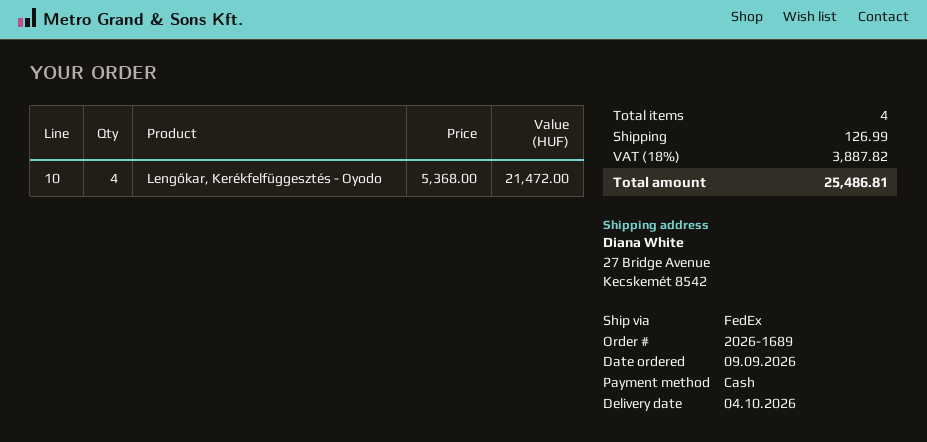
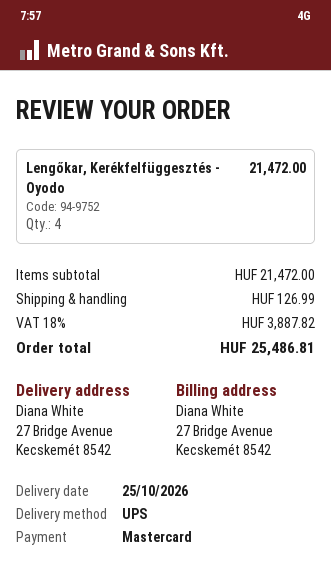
delivery date: 2026-10-04 -> 2026-10-25
payment method: cash -> Mastercard
shipping method: FedEx -> UPS

